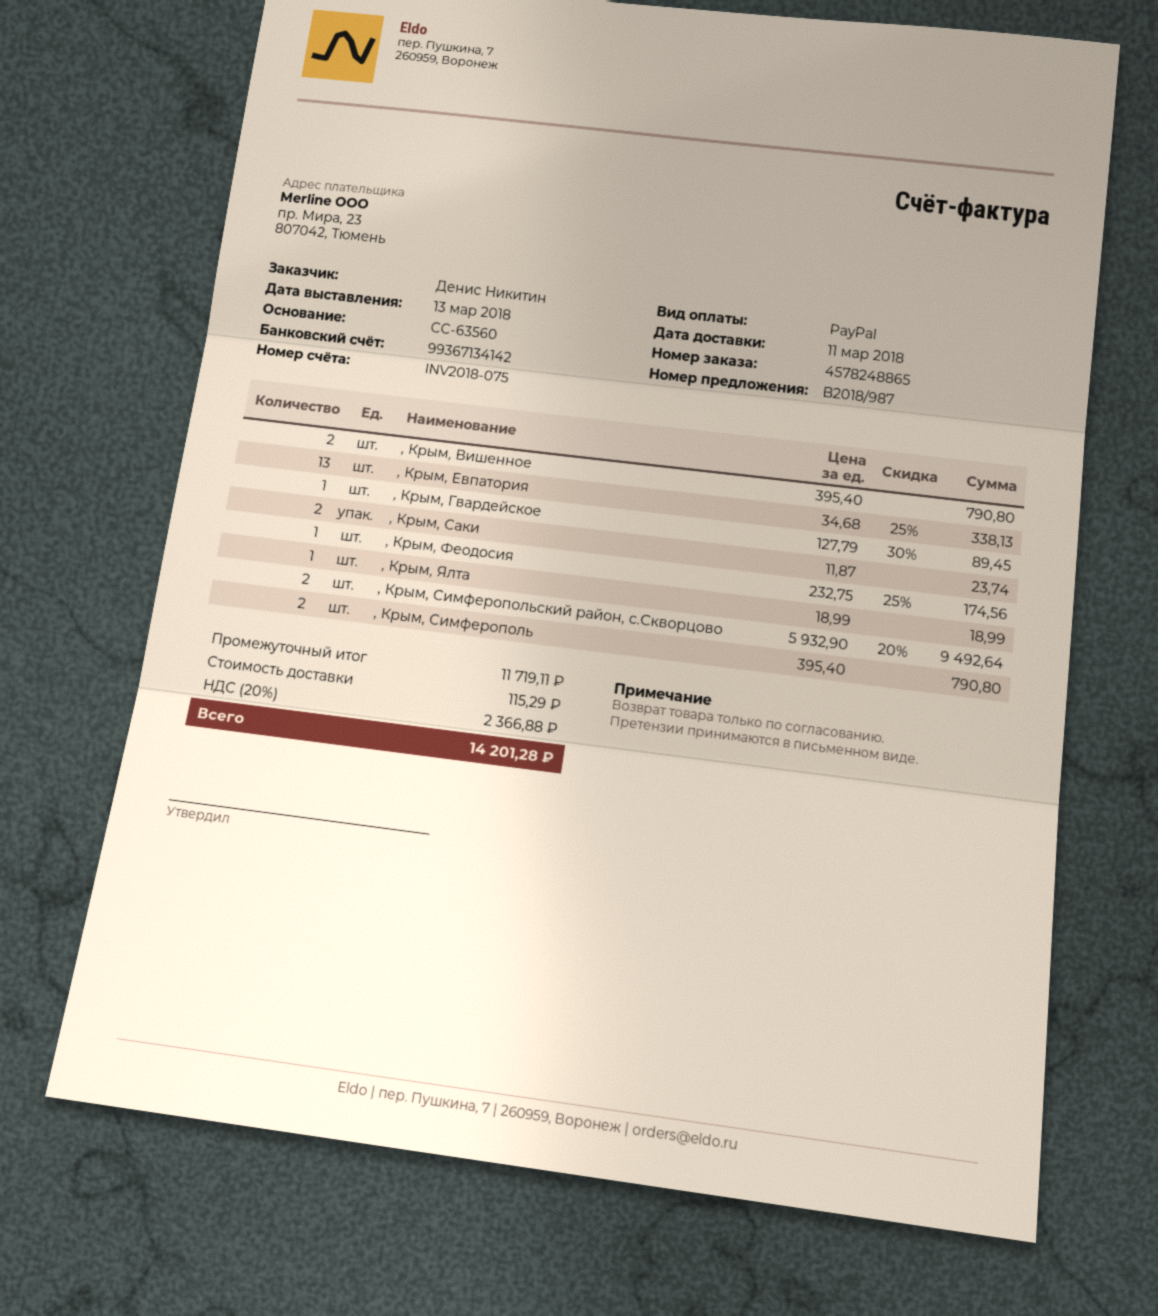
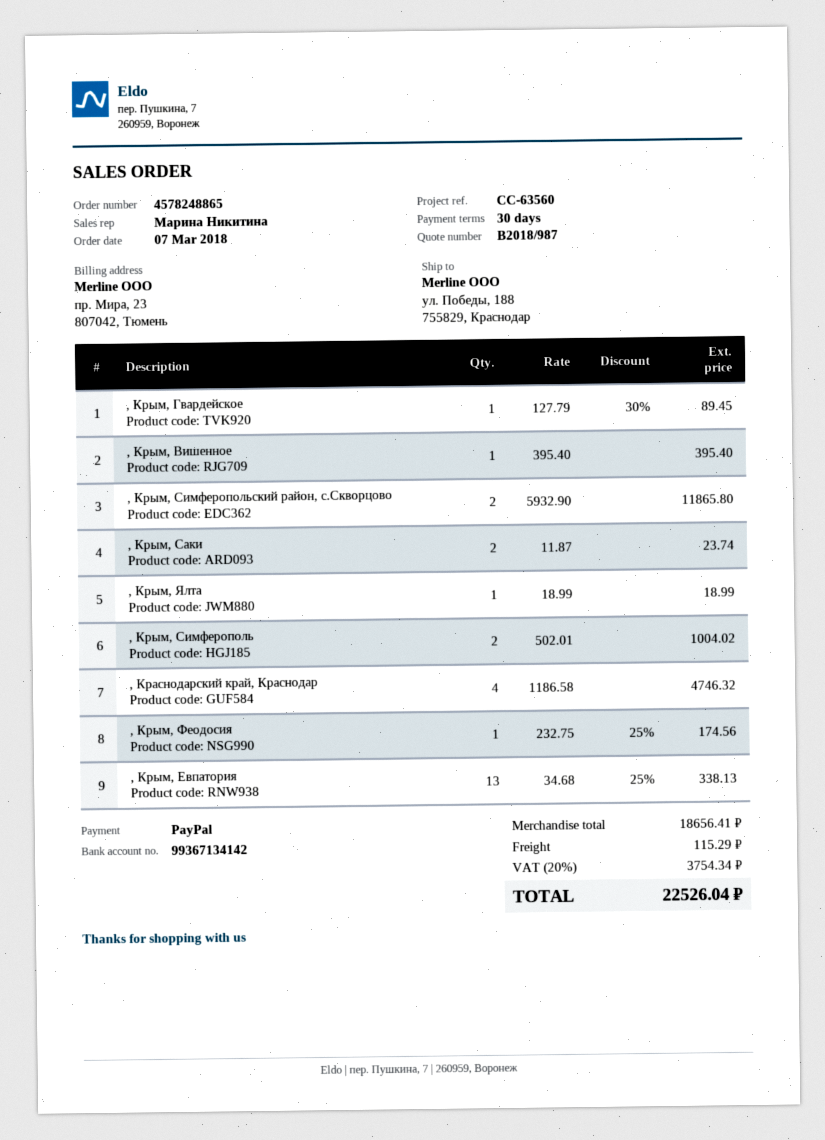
, Крым, Вишенное: 2 x 395.40 = 790.80 -> 1 x 395.40 = 395.40
, Крым, Симферопольский район, с.Скворцово: 2 x 5932.90 - 20% = 9492.64 -> 2 x 5932.90 = 11865.80
, Крым, Симферополь: 2 x 395.40 = 790.80 -> 2 x 502.01 = 1004.02
, Краснодарский край, Краснодар: none -> 4 x 1186.58 = 4746.32
subtotal: 11719.11 -> 18656.41
tax: 20% = 2366.88 -> 20% = 3754.34
total: 14201.28 -> 22526.04

